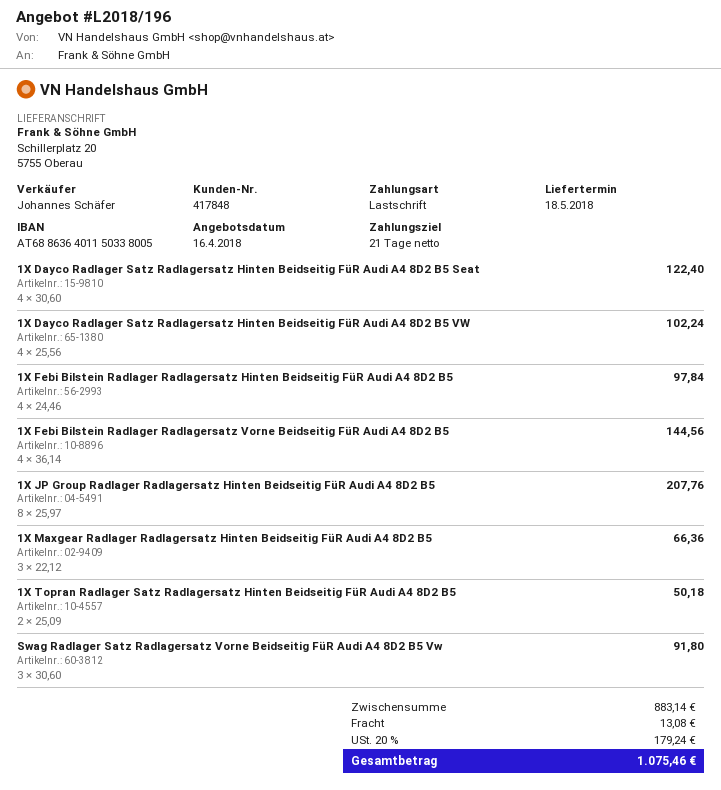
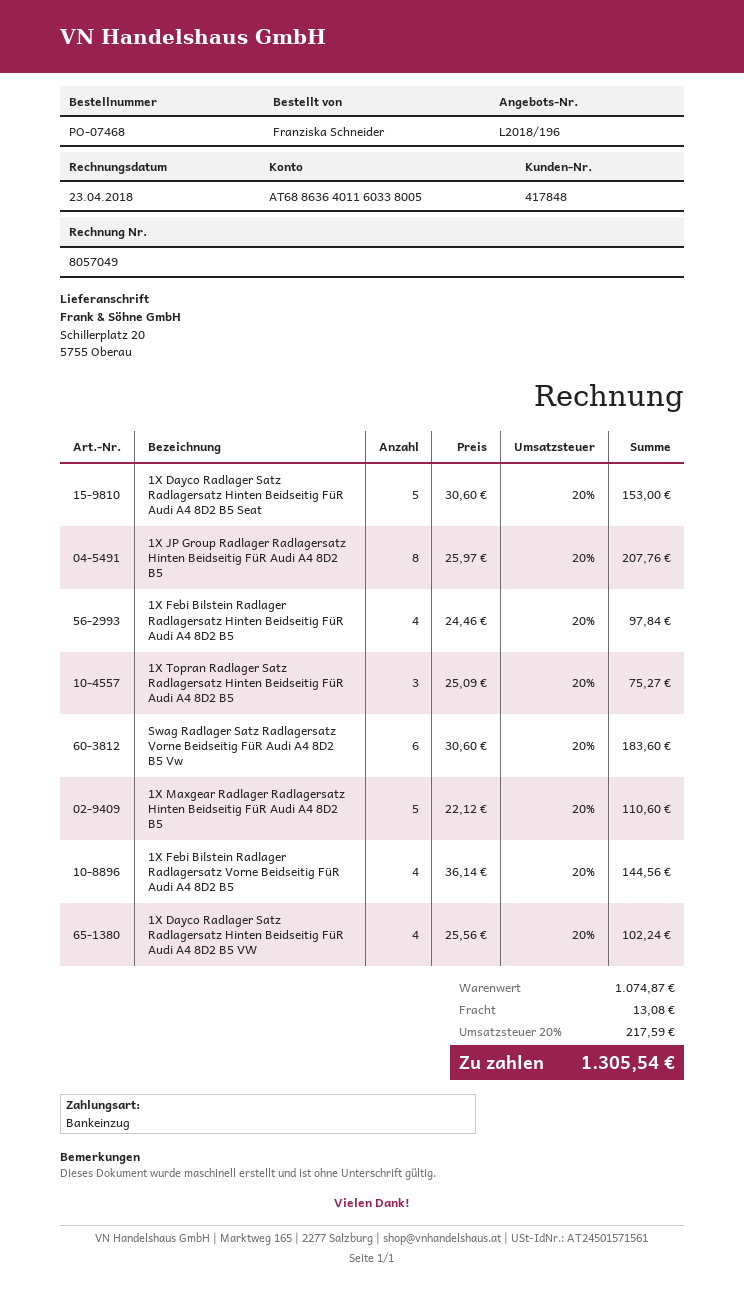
bank account: AT688636401150338005 -> AT688636401160338005
1X Dayco Radlager Satz Radlagersatz Hinten Beidseitig FüR Audi A4 8D2 B5 Seat: 4 x 30.60 = 122.40 -> 5 x 30.60 = 153.00
1X Maxgear Radlager Radlagersatz Hinten Beidseitig FüR Audi A4 8D2 B5: 3 x 22.12 = 66.36 -> 5 x 22.12 = 110.60
1X Topran Radlager Satz Radlagersatz Hinten Beidseitig FüR Audi A4 8D2 B5: 2 x 25.09 = 50.18 -> 3 x 25.09 = 75.27
Swag Radlager Satz Radlagersatz Vorne Beidseitig FüR Audi A4 8D2 B5 Vw: 3 x 30.60 = 91.80 -> 6 x 30.60 = 183.60
subtotal: 883.14 -> 1074.87
tax: 20% = 179.24 -> 20% = 217.59
total: 1075.46 -> 1305.54

